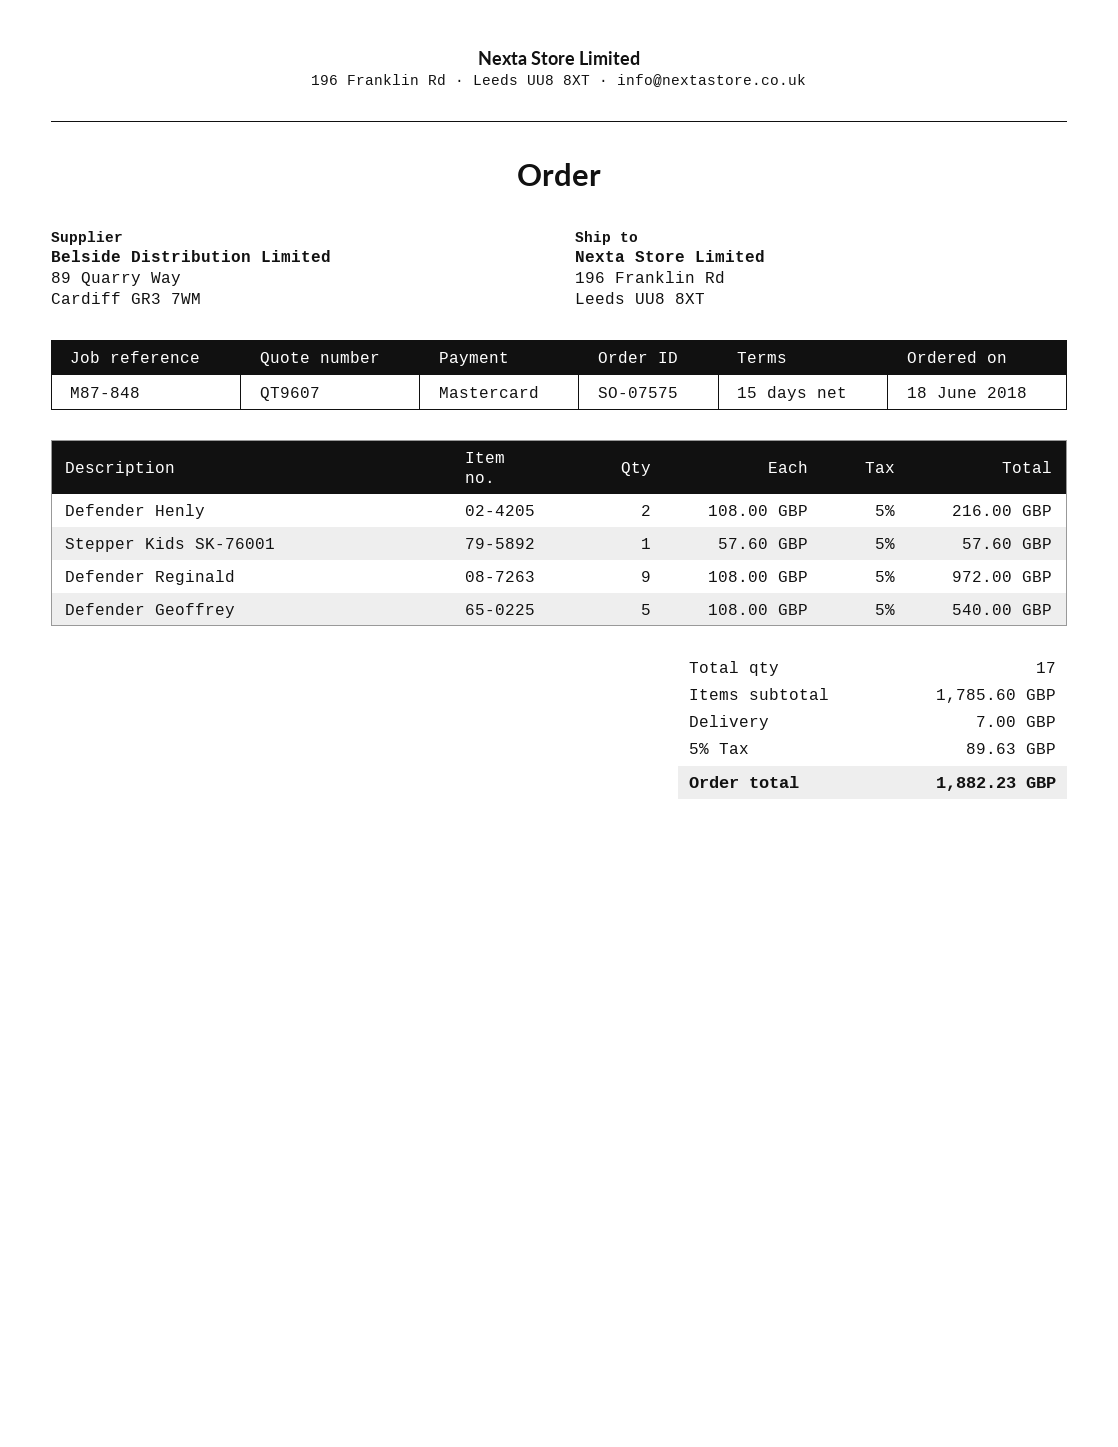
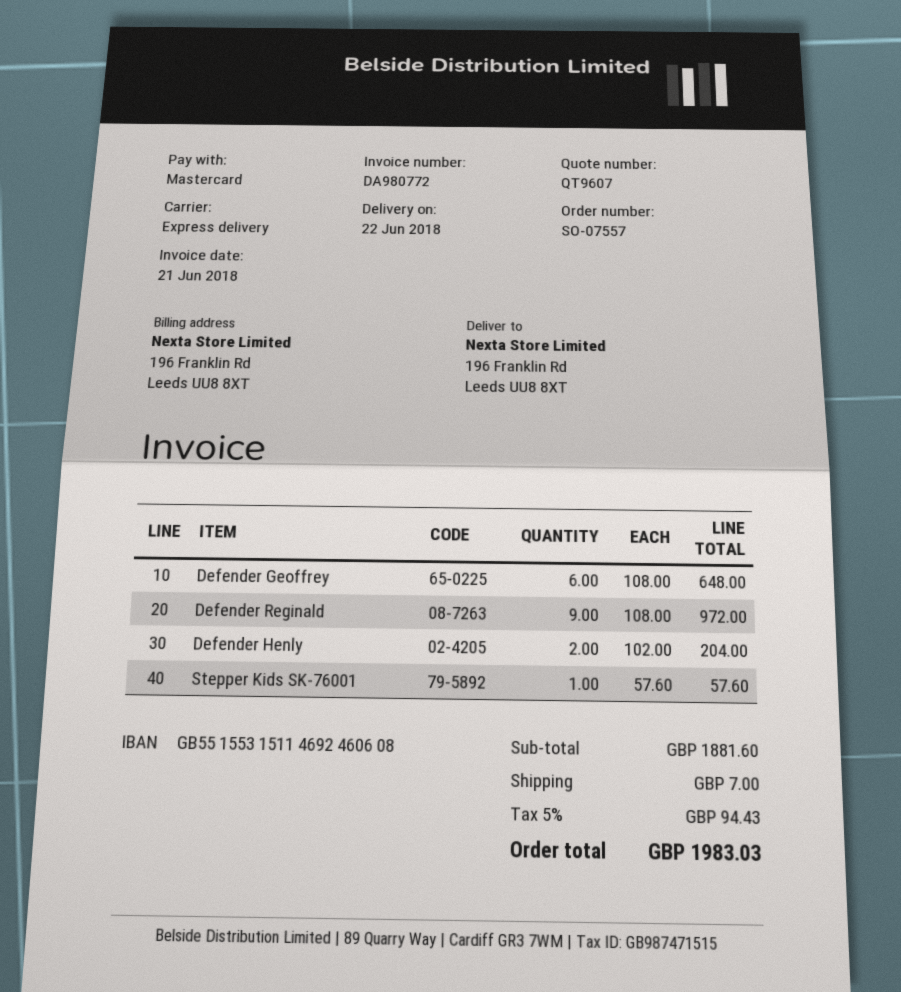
order number: SO-07575 -> SO-07557
Defender Henly: 2 x 108.00 = 216.00 -> 2 x 102.00 = 204.00
Defender Geoffrey: 5 x 108.00 = 540.00 -> 6 x 108.00 = 648.00
subtotal: 1785.60 -> 1881.60
tax: 5% = 89.63 -> 5% = 94.43
total: 1882.23 -> 1983.03

